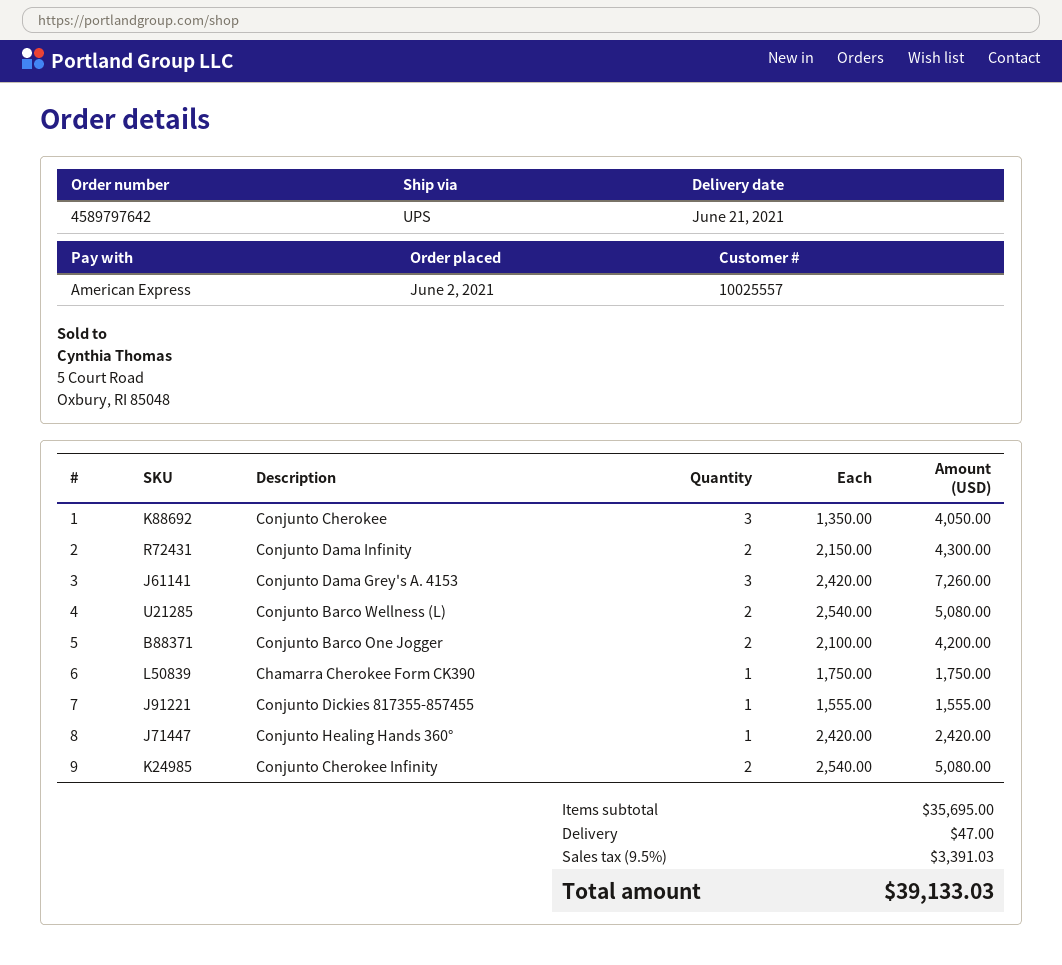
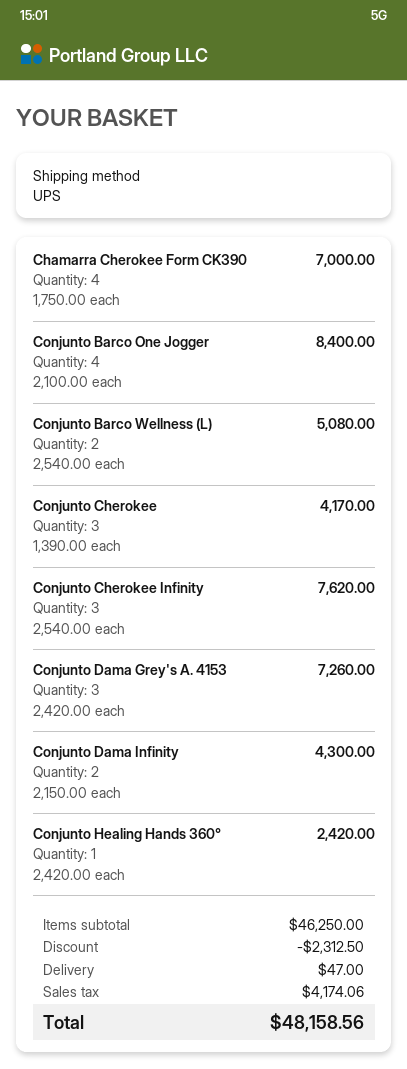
Conjunto Cherokee: 3 x 1350.00 = 4050.00 -> 3 x 1390.00 = 4170.00
Conjunto Barco One Jogger: 2 x 2100.00 = 4200.00 -> 4 x 2100.00 = 8400.00
Chamarra Cherokee Form CK390: 1 x 1750.00 = 1750.00 -> 4 x 1750.00 = 7000.00
Conjunto Dickies 817355-857455: 1 x 1555.00 = 1555.00 -> none
Conjunto Cherokee Infinity: 2 x 2540.00 = 5080.00 -> 3 x 2540.00 = 7620.00
subtotal: 35695.00 -> 46250.00
discount: none -> 2312.50
tax: 3391.03 -> 4174.06
total: 39133.03 -> 48158.56

